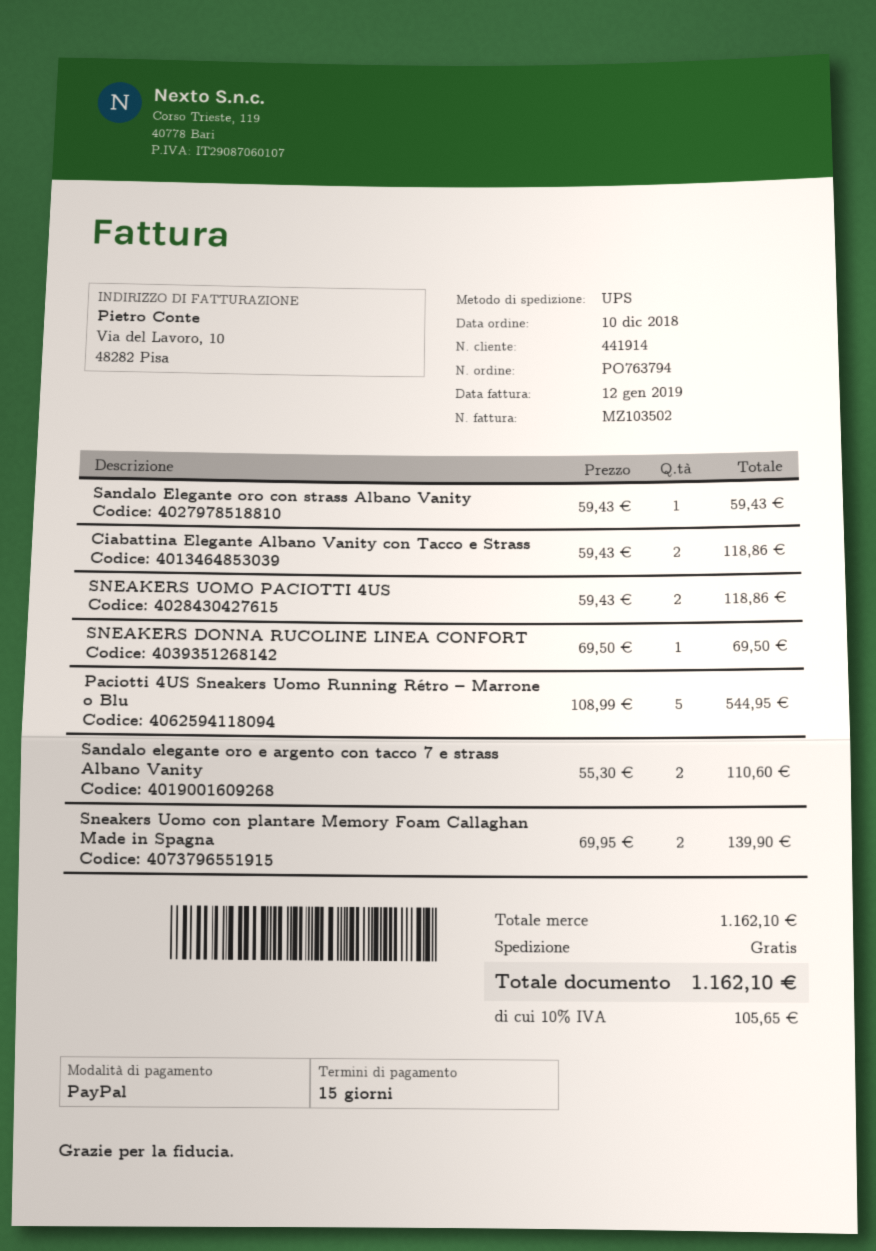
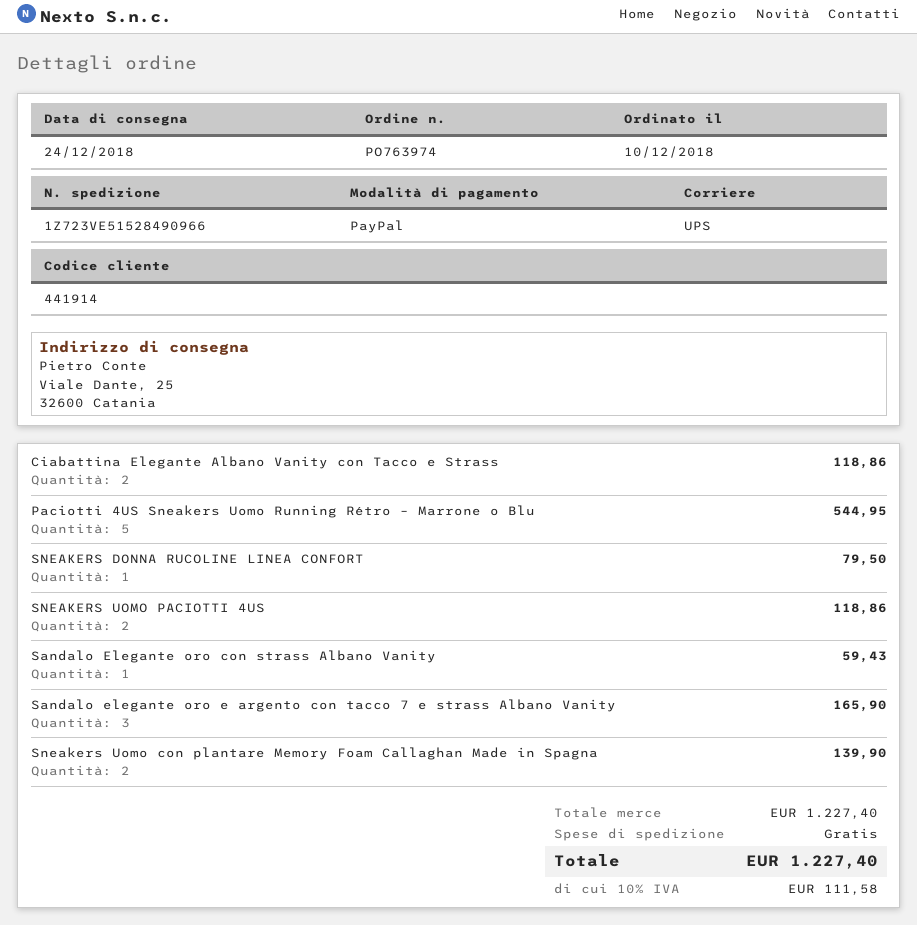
order number: PO763794 -> PO763974
SNEAKERS DONNA RUCOLINE LINEA CONFORT: 1 for 69.50 -> 1 for 79.50
Sandalo elegante oro e argento con tacco 7 e strass Albano Vanity: 2 for 110.60 -> 3 for 165.90
subtotal: 1162.10 -> 1227.40
tax: 10% = 105.65 -> 10% = 111.58
total: 1162.10 -> 1227.40

